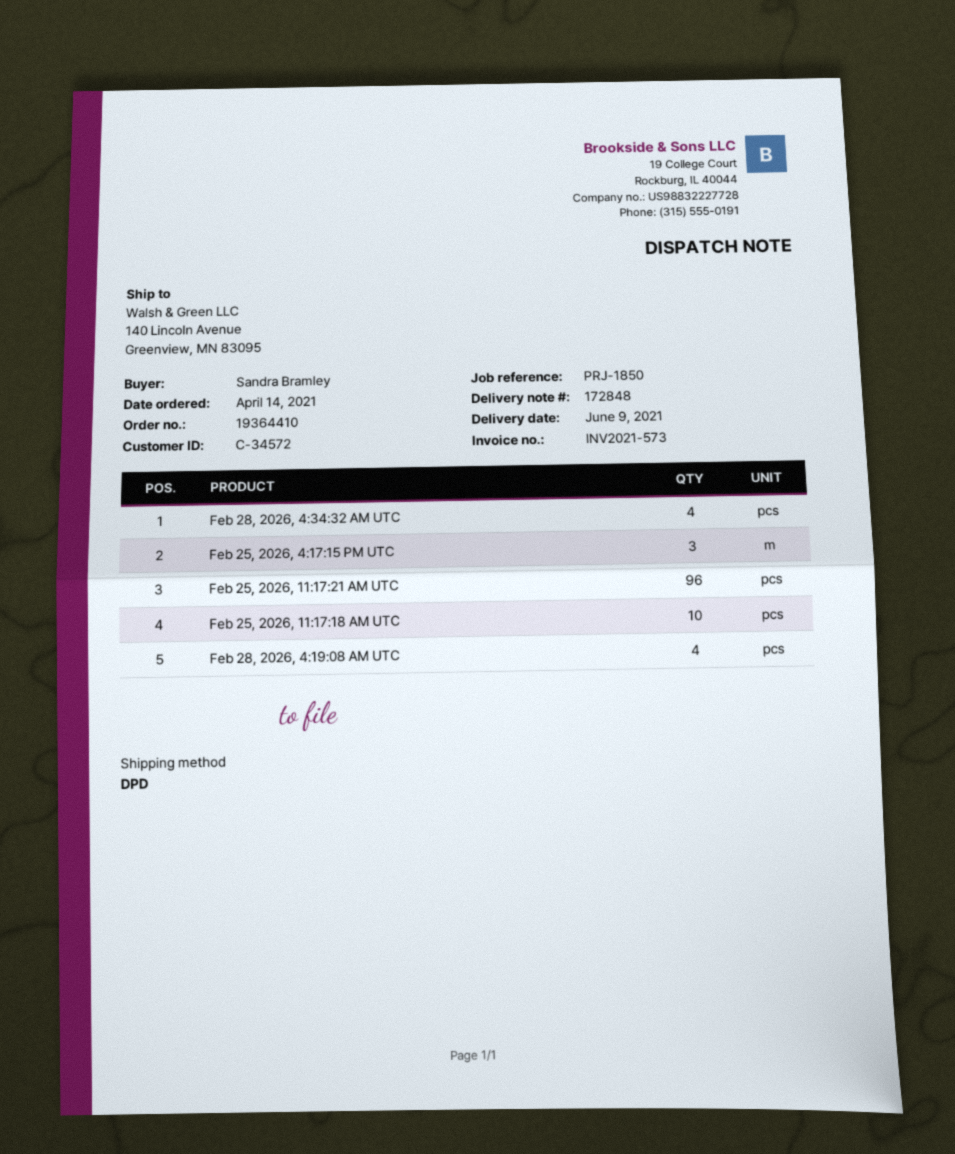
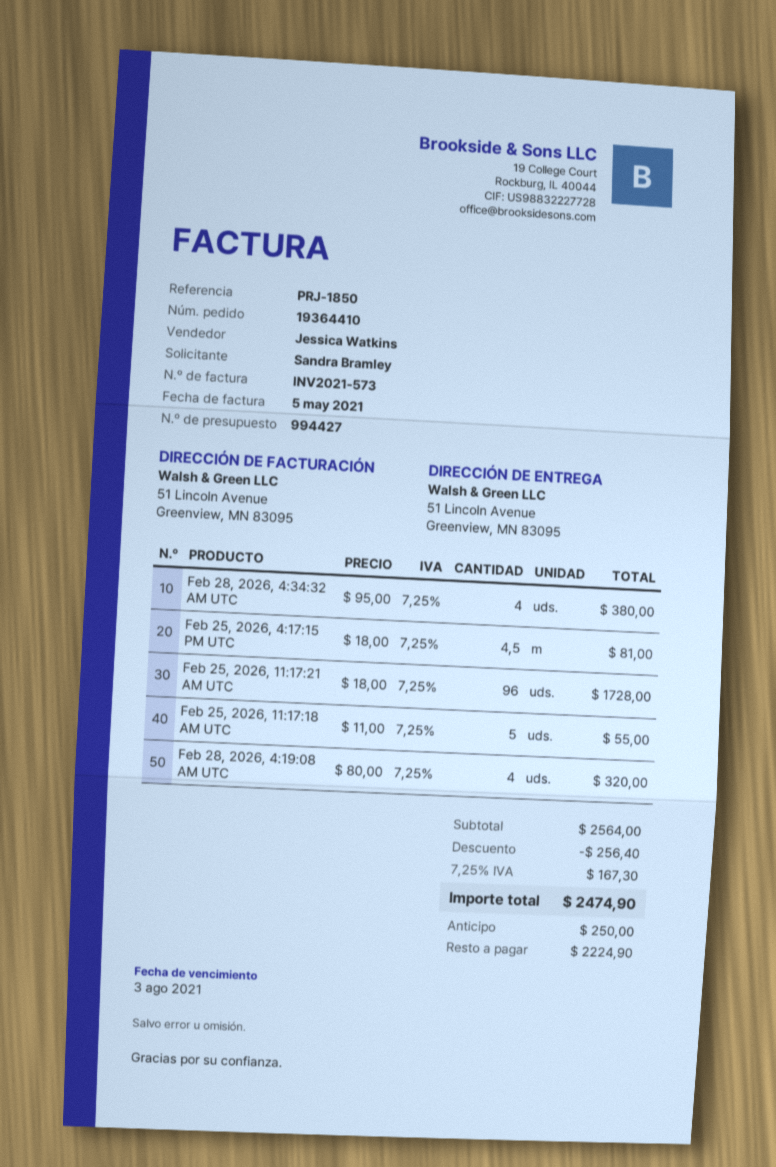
ship to: 140 Lincoln Avenue, Greenview, MN 83095 -> 51 Lincoln Avenue, Greenview, MN 83095
Feb 25, 2026, 4:17:15 PM UTC: 3 -> 4.5
Feb 25, 2026, 11:17:18 AM UTC: 10 -> 5

